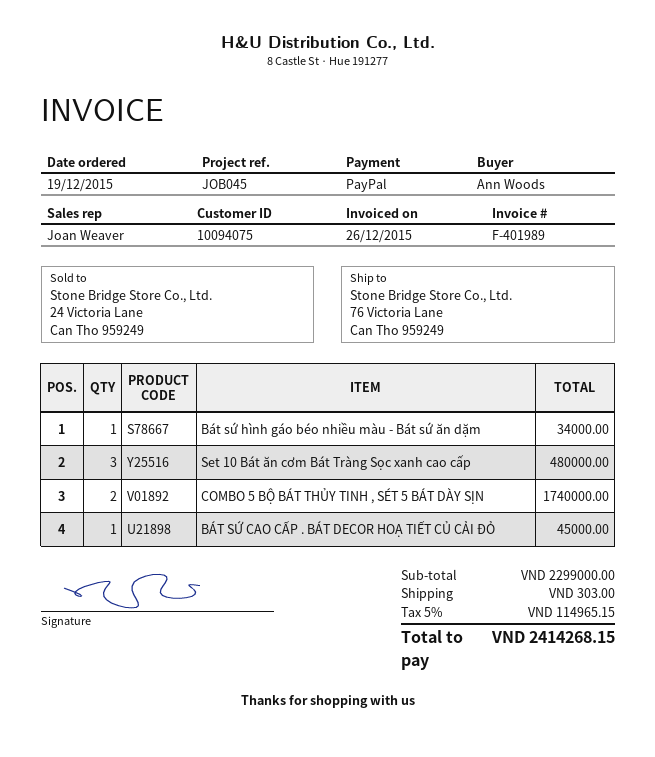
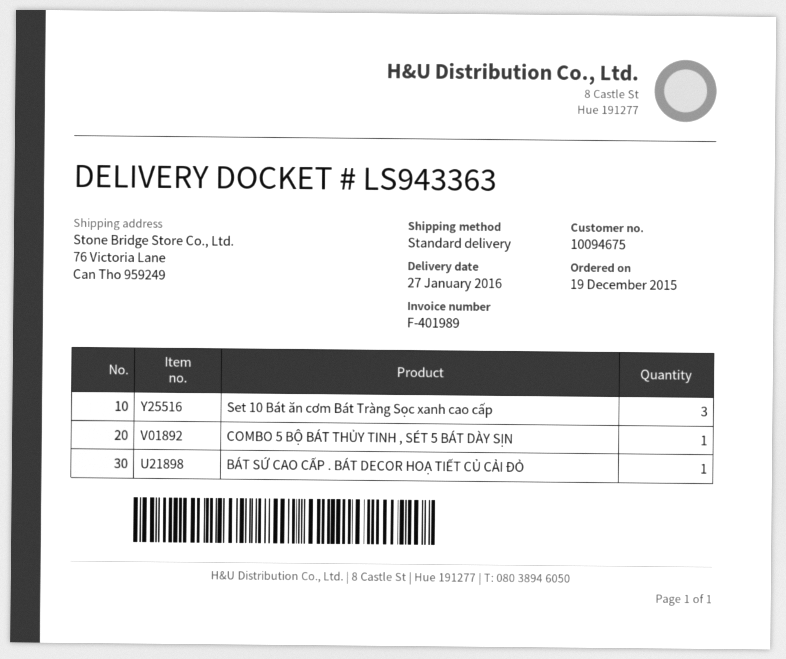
customer number: 10094075 -> 10094675
Bát sứ hình gáo béo nhiều màu - Bát sứ ăn dặm: 1 -> none
COMBO 5 BỘ BÁT THỦY TINH , SÉT 5 BÁT DÀY SỊN: 2 -> 1

